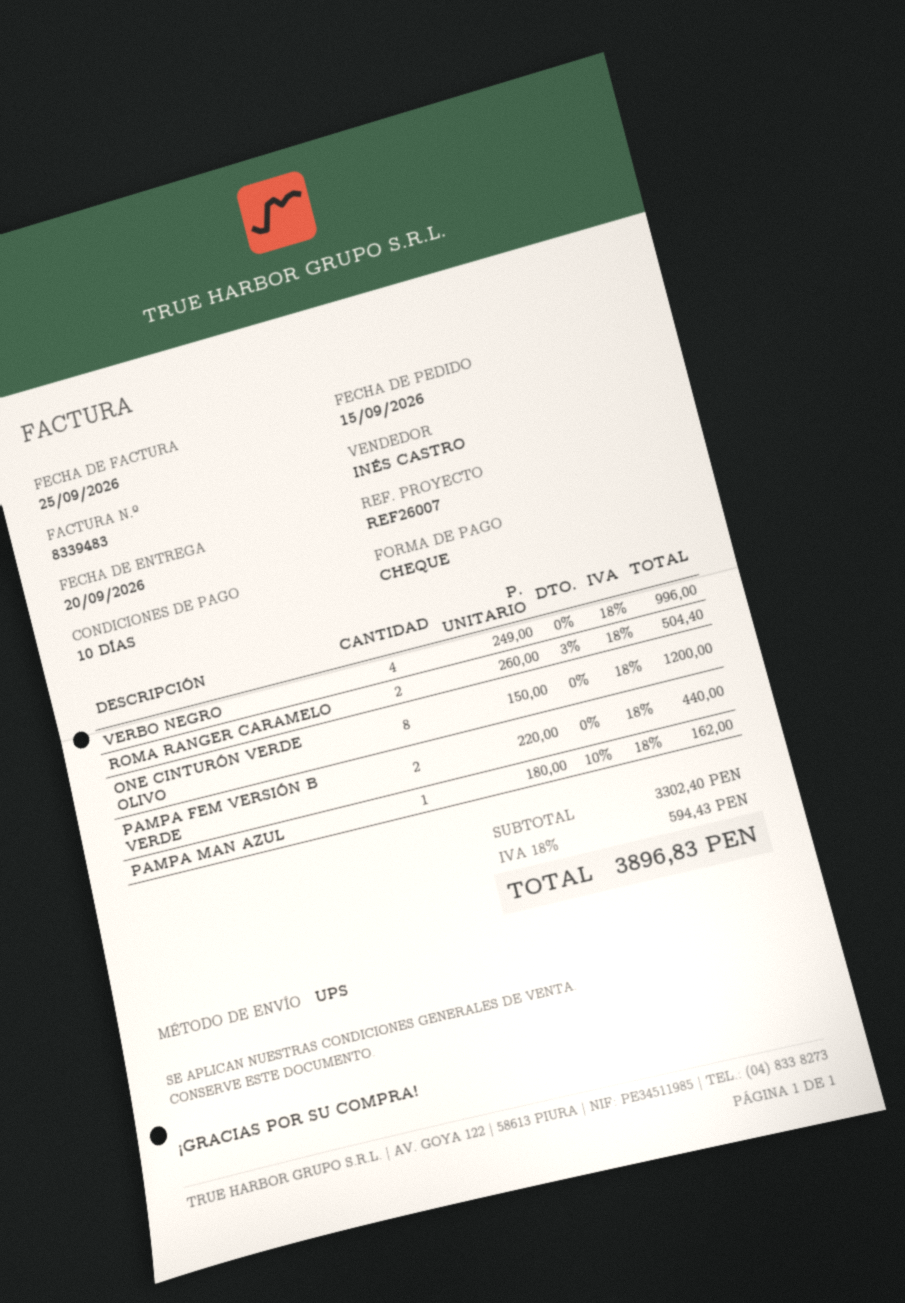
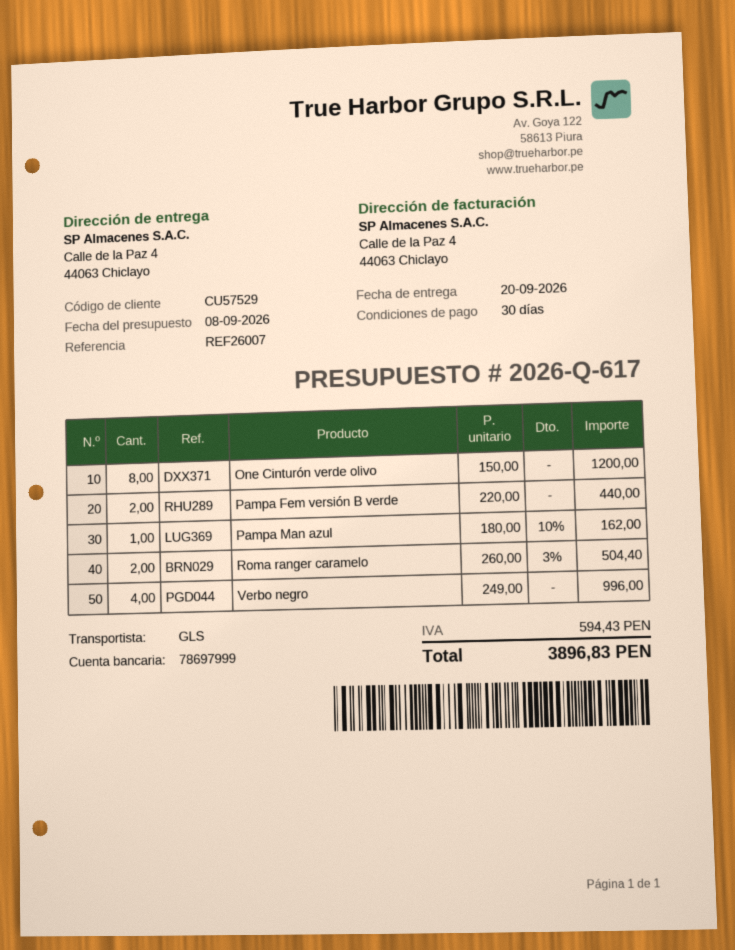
payment terms: 10 days -> 30 days
shipping method: UPS -> GLS

